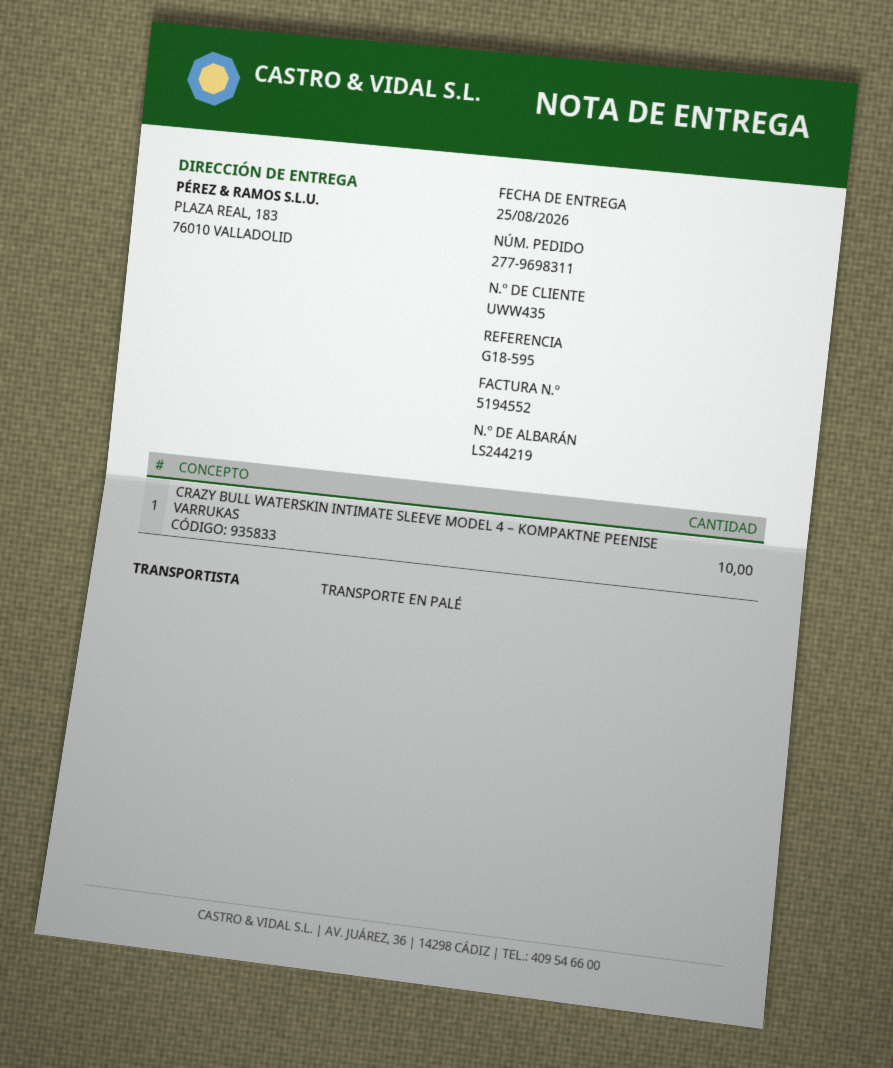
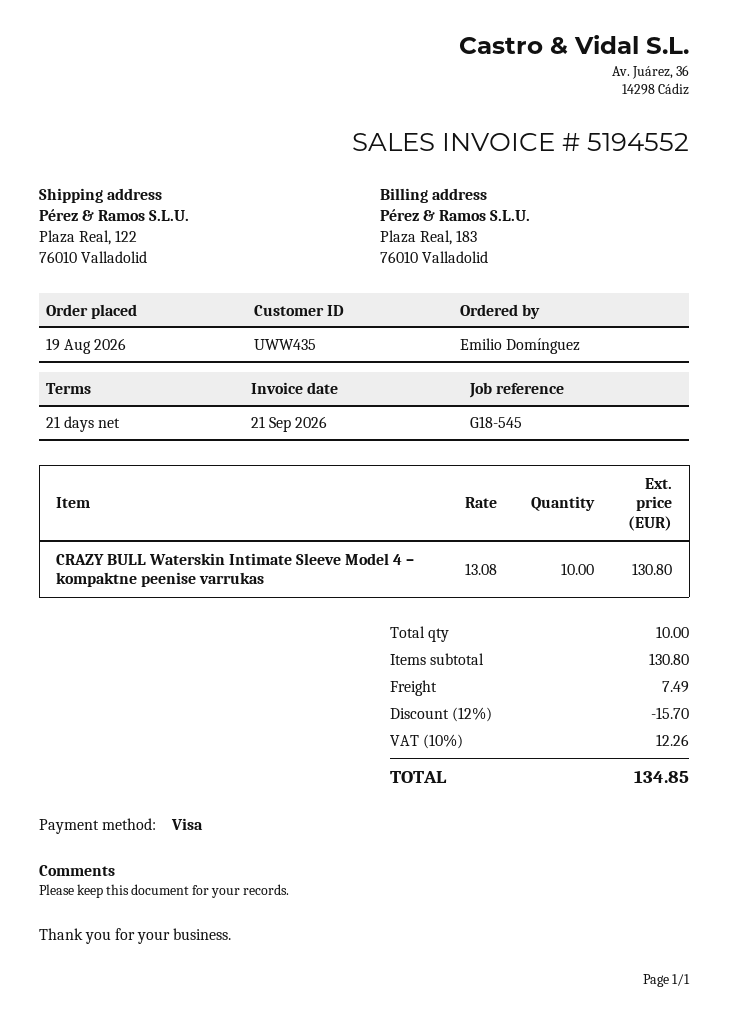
reference: G18-595 -> G18-545
ship to: PLAZA REAL, 183, 76010 VALLADOLID -> Plaza Real, 122, 76010 Valladolid

